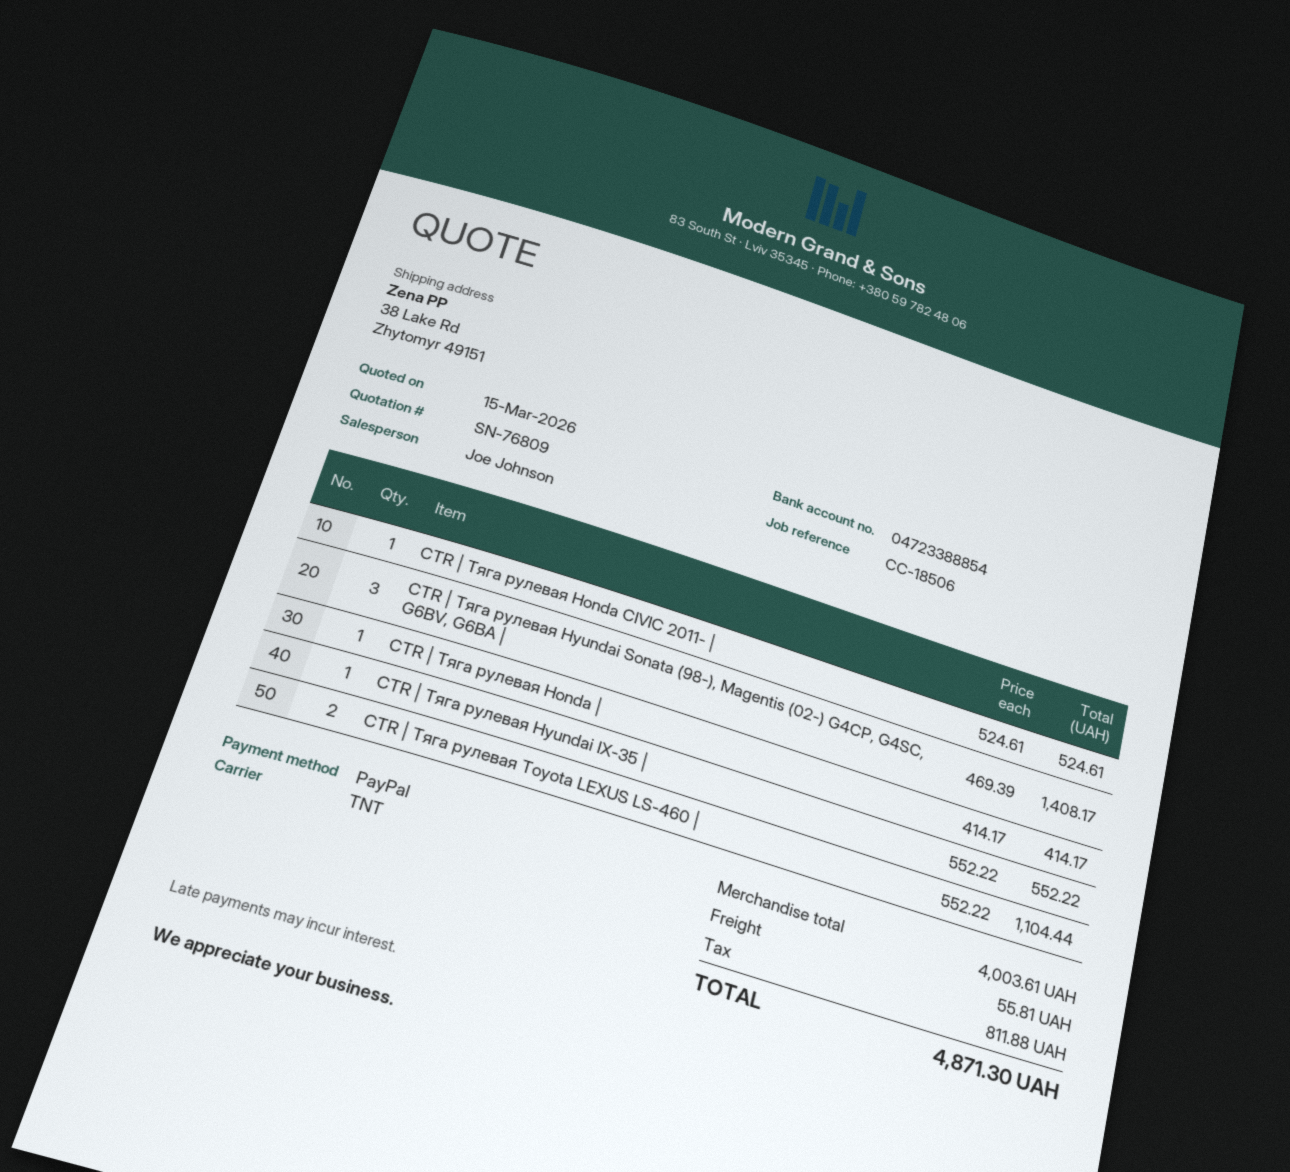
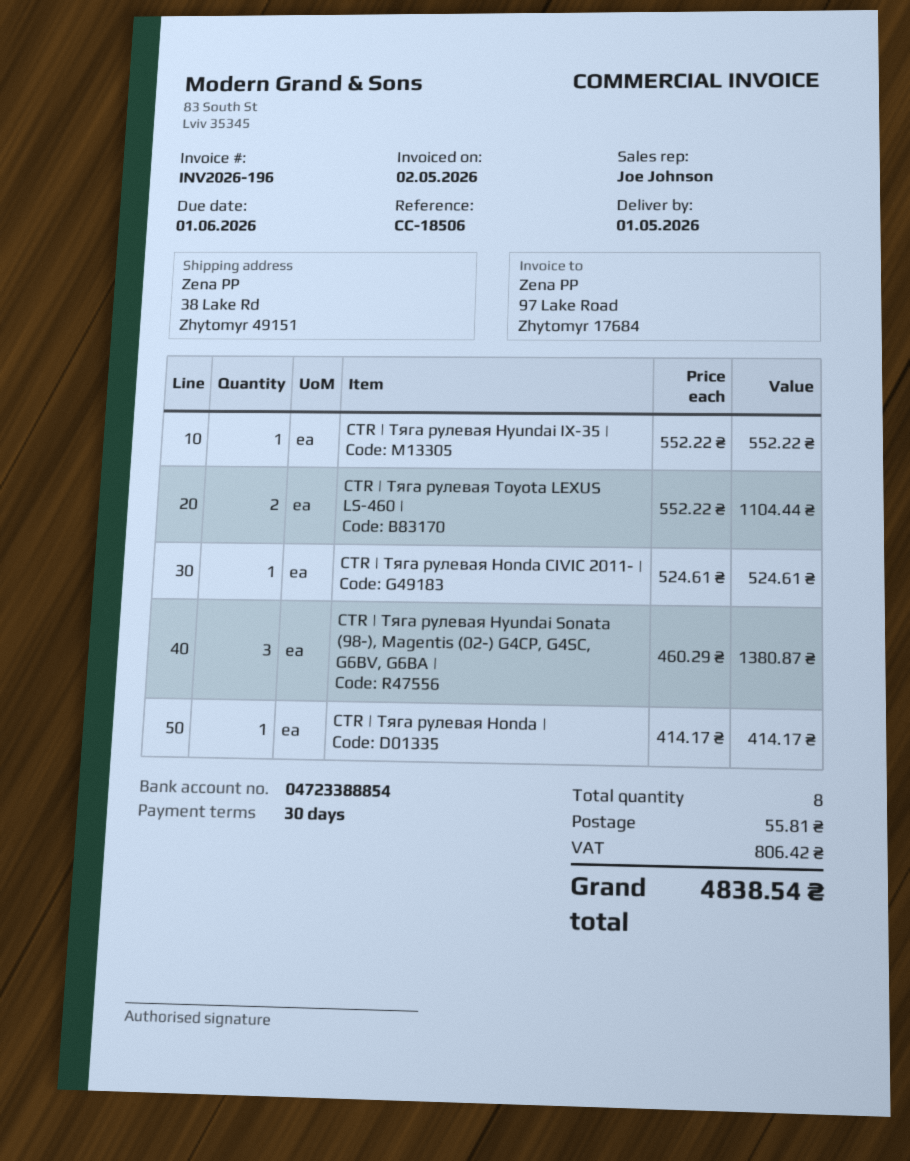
CTR | Тяга рулевая Hyundai Sonata (98-), Magentis (02-) G4CP, G4SC, G6BV, G6BA |: 3 x 469.39 = 1408.17 -> 3 x 460.29 = 1380.87
tax: 811.88 -> 806.42
total: 4871.30 -> 4838.54

